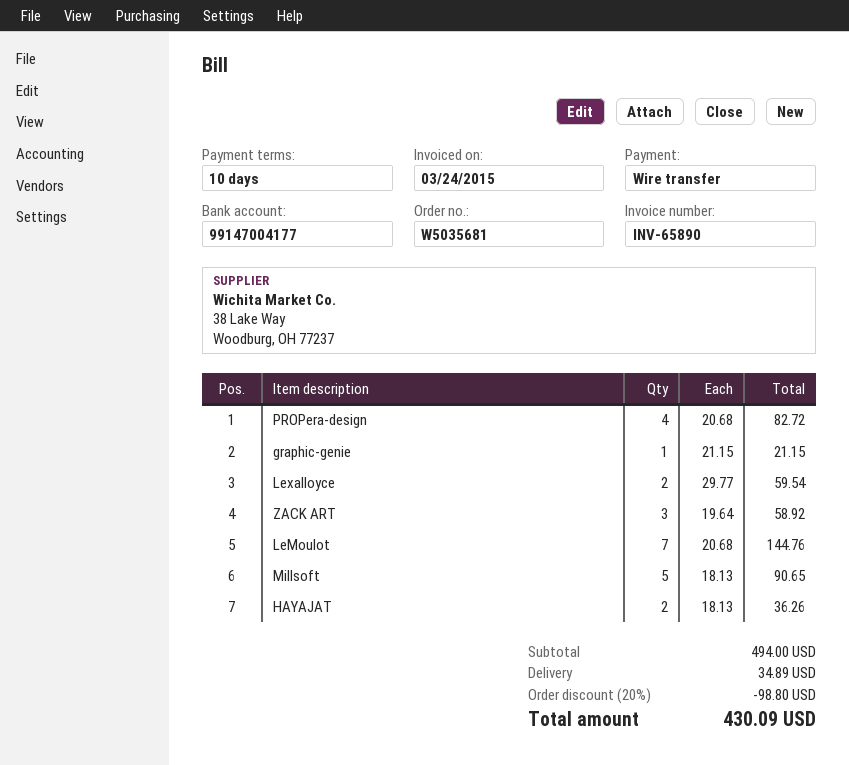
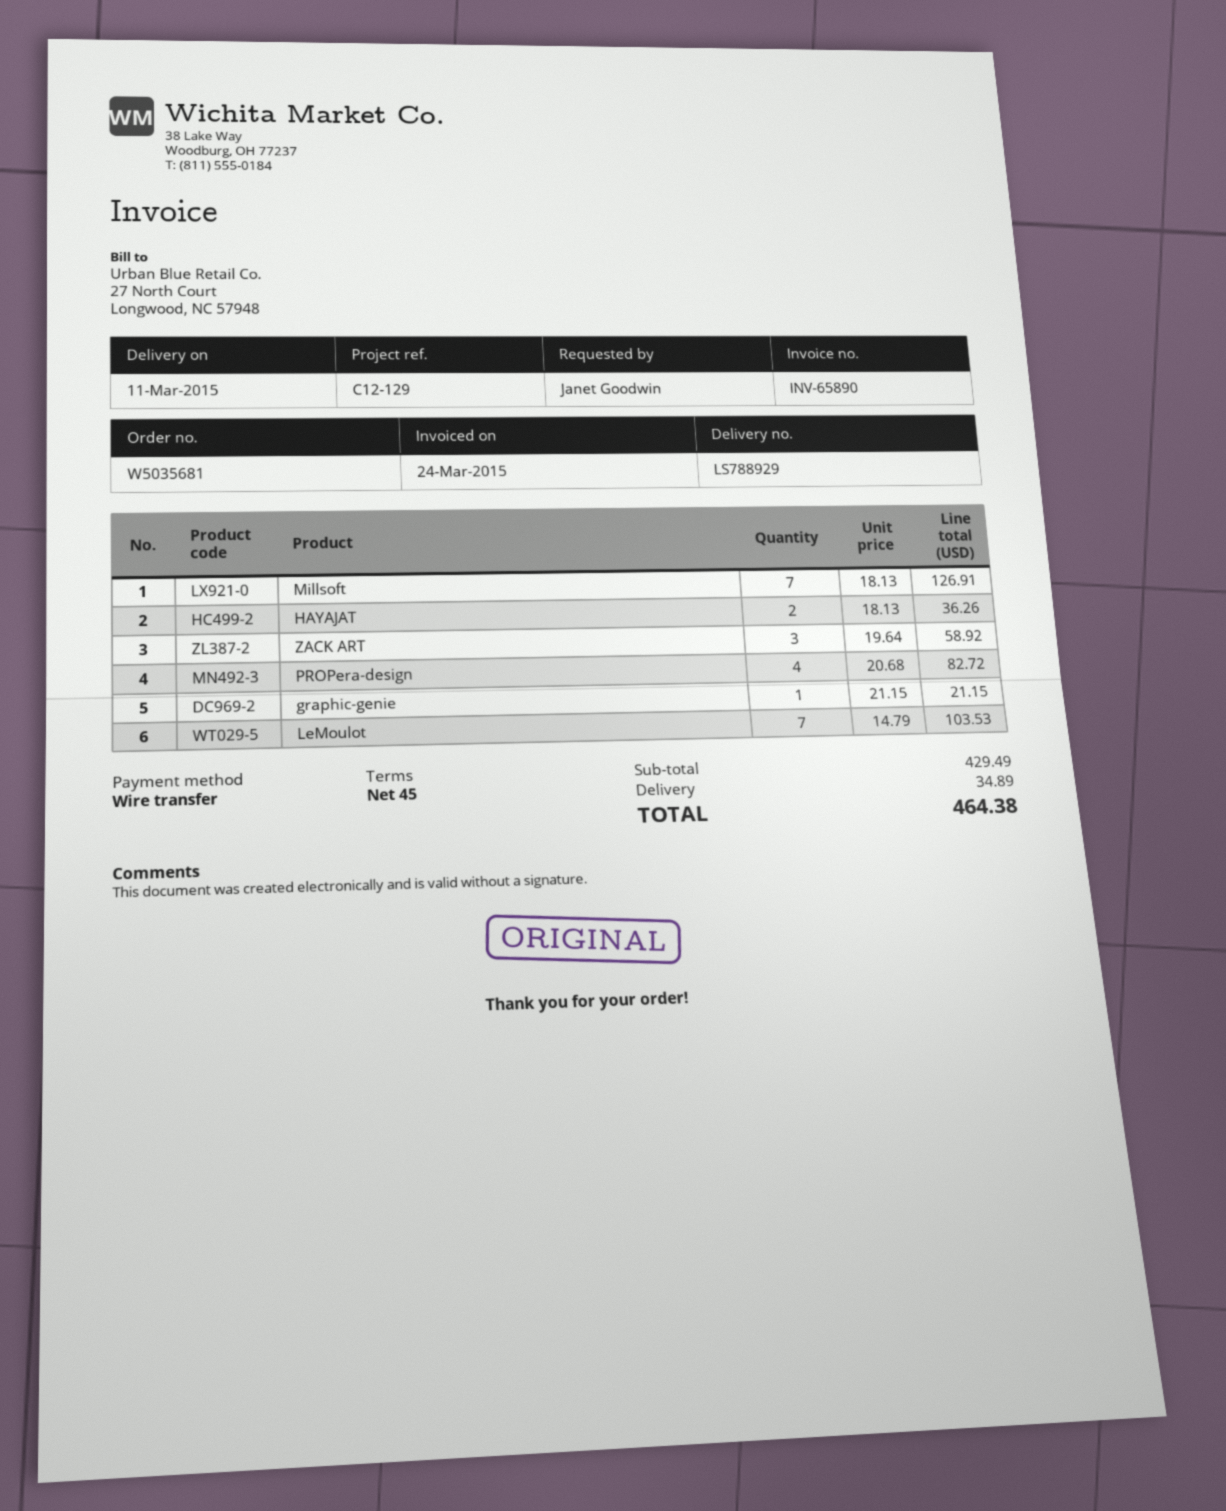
payment terms: 10 days -> 45 days
Lexalloyce: 2 x 29.77 = 59.54 -> none
LeMoulot: 7 x 20.68 = 144.76 -> 7 x 14.79 = 103.53
Millsoft: 5 x 18.13 = 90.65 -> 7 x 18.13 = 126.91
subtotal: 494.00 -> 429.49
discount: 20% = 98.80 -> none
total: 430.09 -> 464.38

